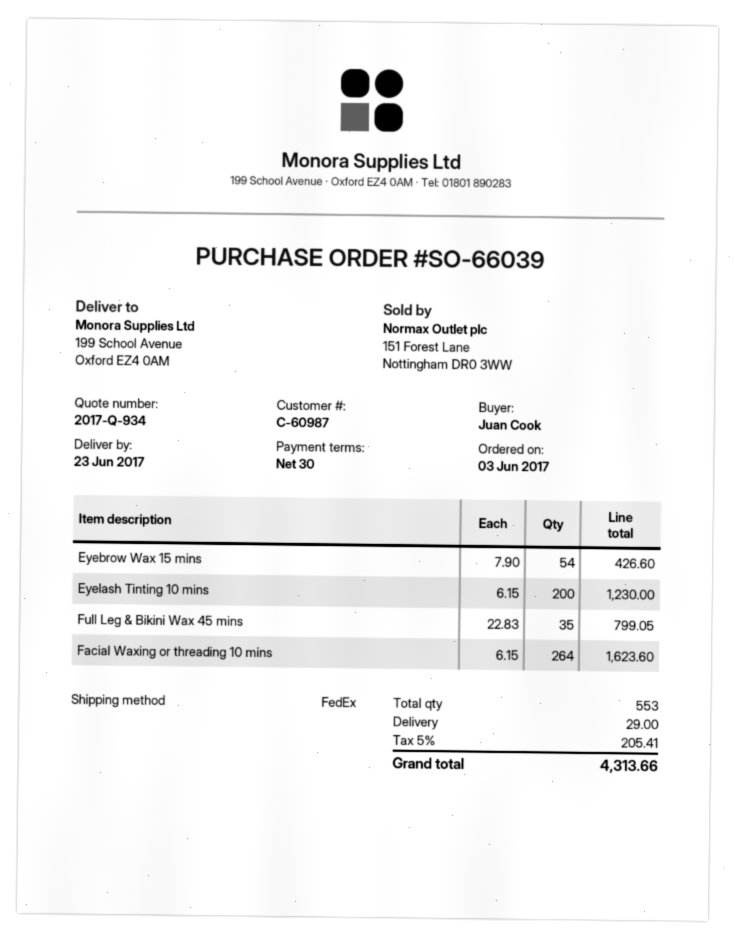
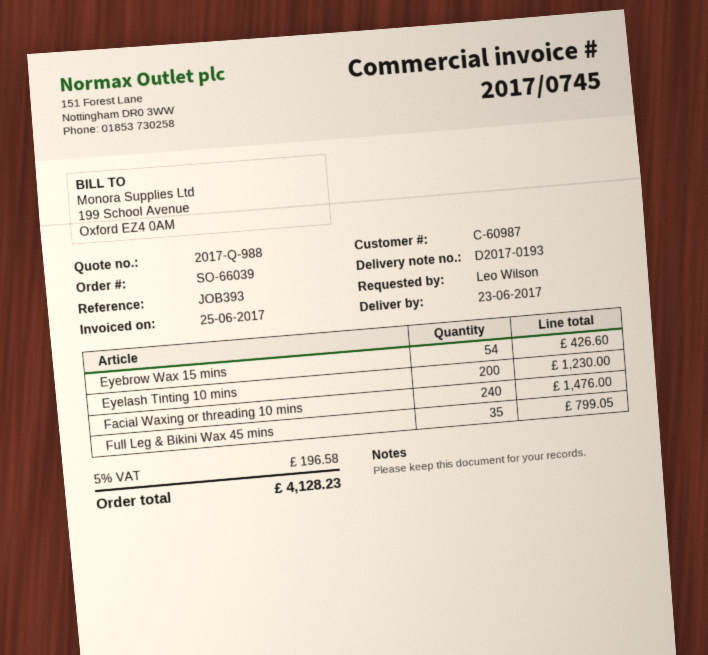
quote number: 2017-Q-934 -> 2017-Q-988
ordered by: Juan Cook -> Leo Wilson
Facial Waxing or threading 10 mins: 264 for 1623.60 -> 240 for 1476.00
shipping: 29.00 -> none
tax: 5% = 205.41 -> 5% = 196.58
total: 4313.66 -> 4128.23

